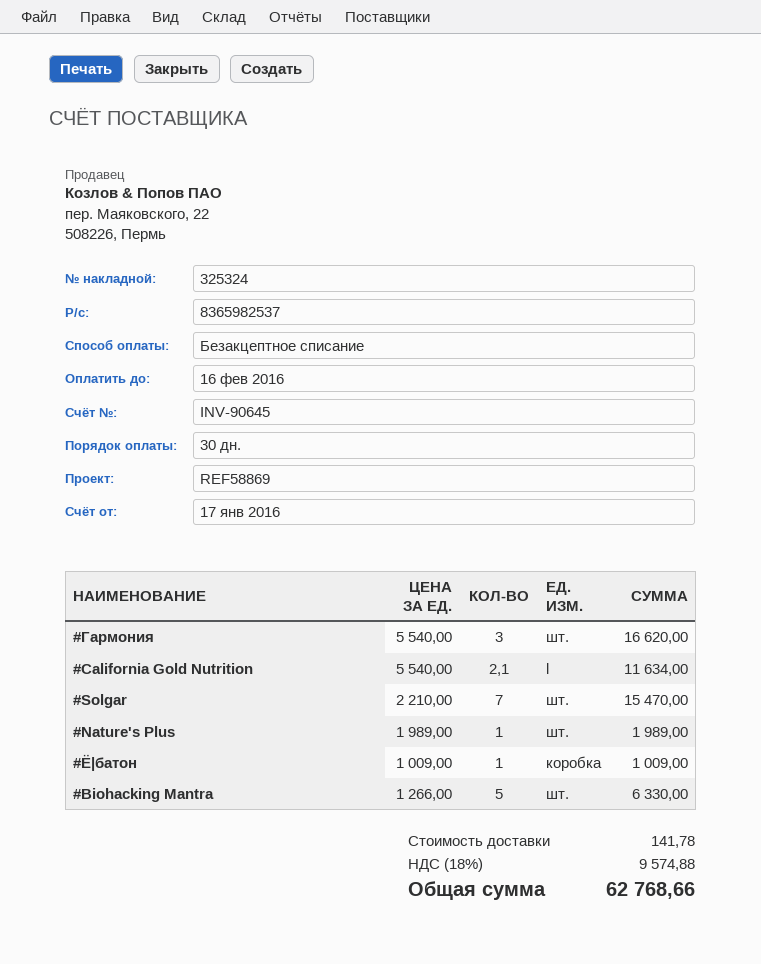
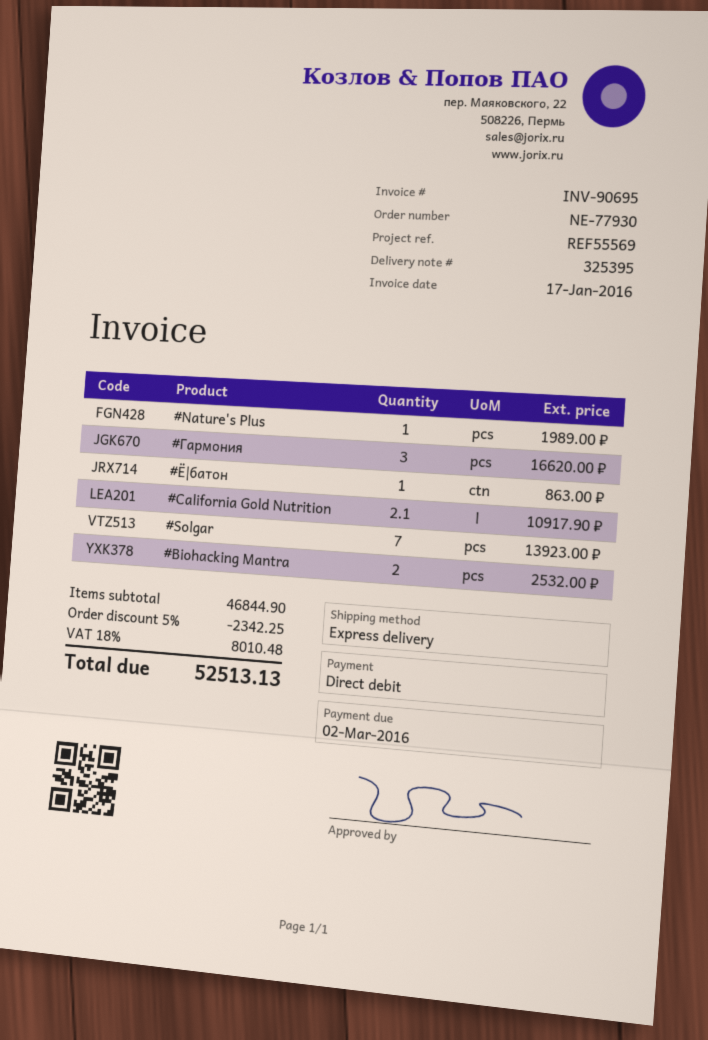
delivery note number: 325324 -> 325395
invoice number: INV-90645 -> INV-90695
due date: 2016-02-16 -> 2016-03-02
reference: REF58869 -> REF55569
#California Gold Nutrition: 2.1 for 11634.00 -> 2.1 for 10917.90
#Solgar: 7 for 15470.00 -> 7 for 13923.00
#Ё|батон: 1 for 1009.00 -> 1 for 863.00
#Biohacking Mantra: 5 for 6330.00 -> 2 for 2532.00
discount: none -> 5% = 2342.25
shipping: 141.78 -> none
tax: 18% = 9574.88 -> 18% = 8010.48
total: 62768.66 -> 52513.13

